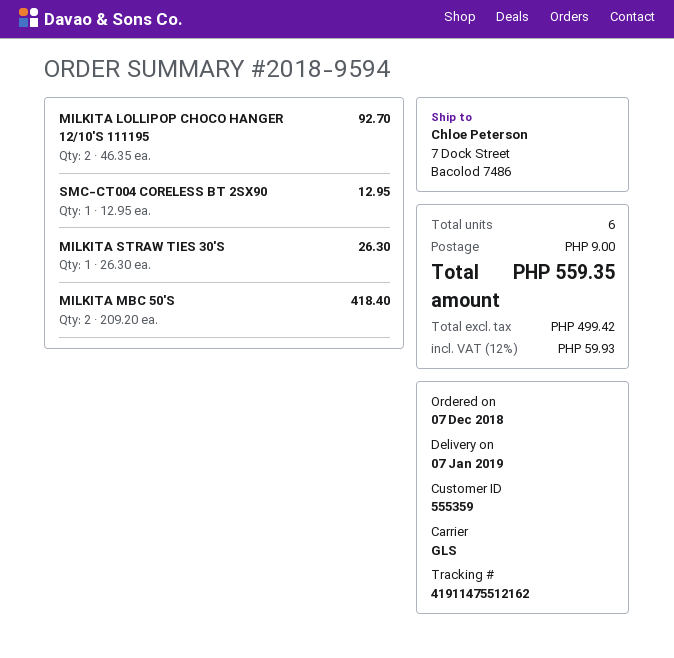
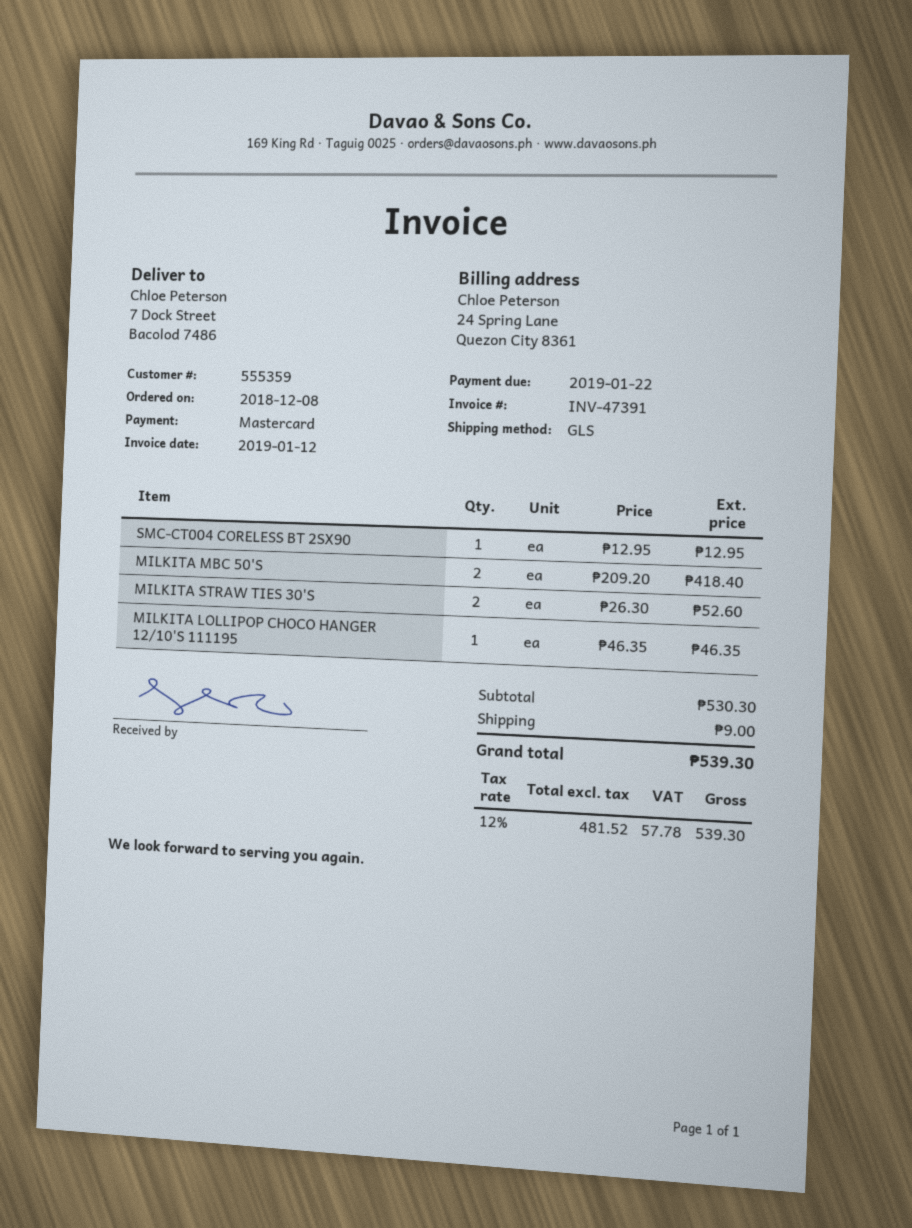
order date: 2018-12-07 -> 2018-12-08
MILKITA LOLLIPOP CHOCO HANGER 12/10'S 111195: 2 x 46.35 = 92.70 -> 1 x 46.35 = 46.35
MILKITA STRAW TIES 30'S: 1 x 26.30 = 26.30 -> 2 x 26.30 = 52.60
net: 499.42 -> 481.52
tax: 12% = 59.93 -> 12% = 57.78
total: 559.35 -> 539.30

